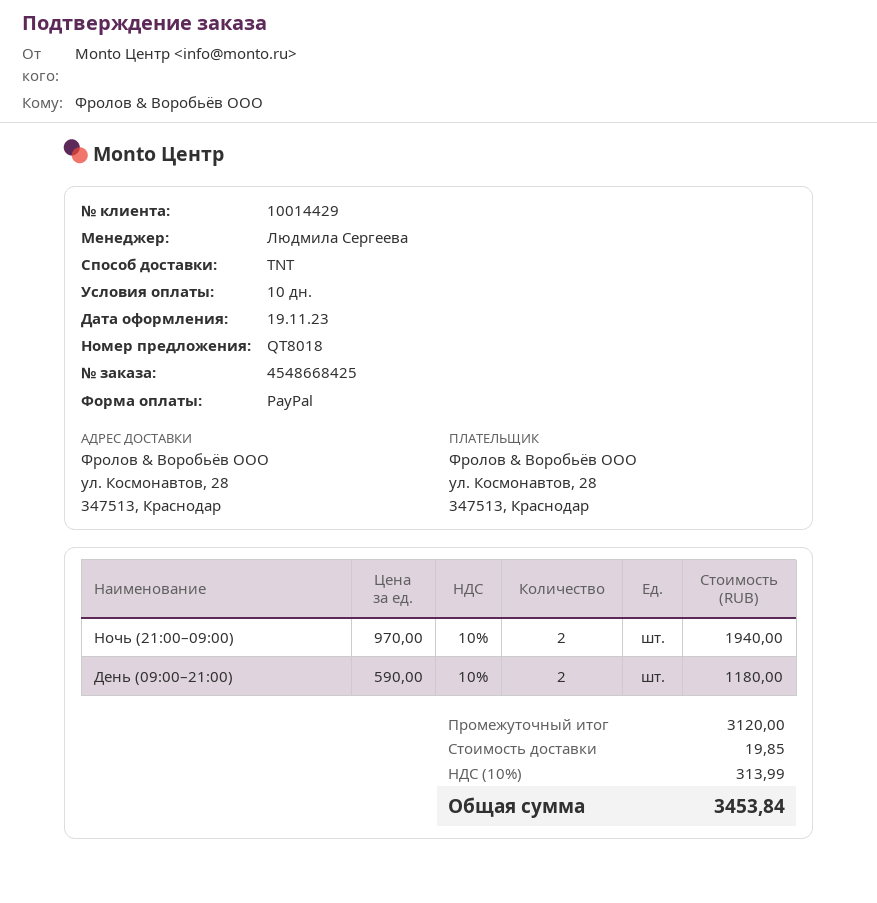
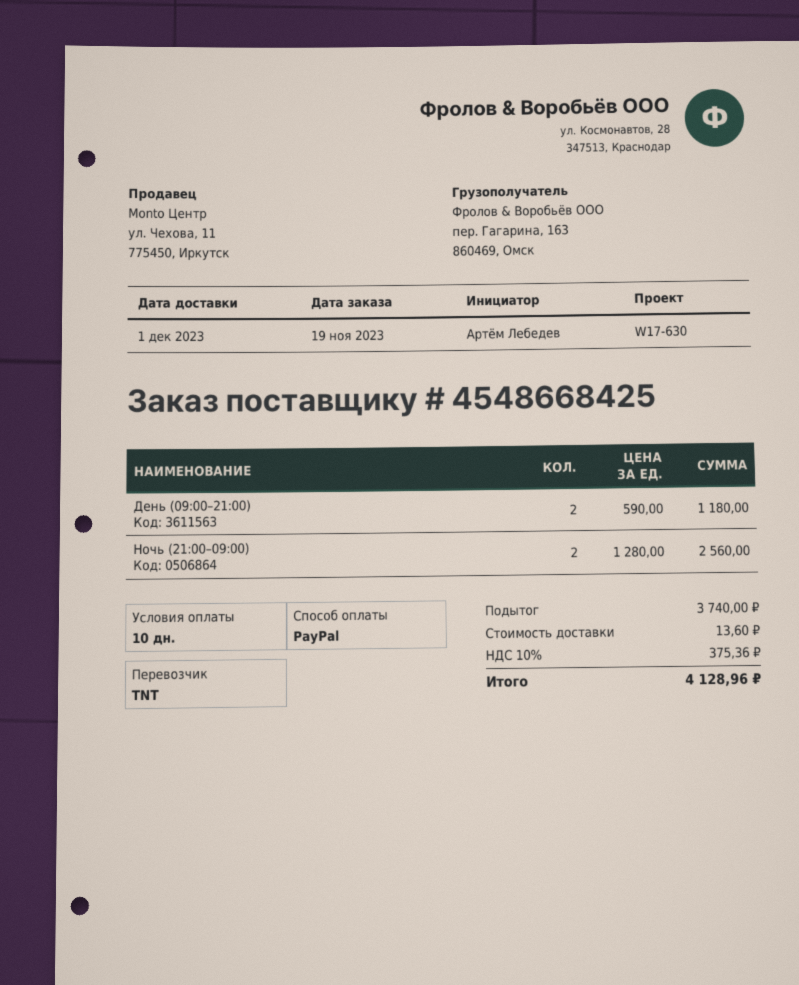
ship to: ул. Космонавтов, 28, 347513, Краснодар -> пер. Гагарина, 163, 860469, Омск
Ночь (21:00–09:00): 2 x 970.00 = 1940.00 -> 2 x 1280.00 = 2560.00
subtotal: 3120.00 -> 3740.00
shipping: 19.85 -> 13.60
tax: 10% = 313.99 -> 10% = 375.36
total: 3453.84 -> 4128.96

